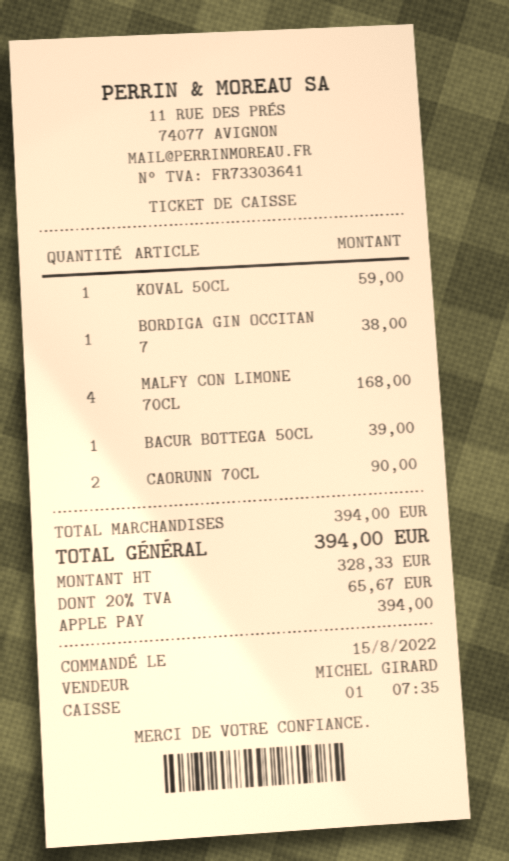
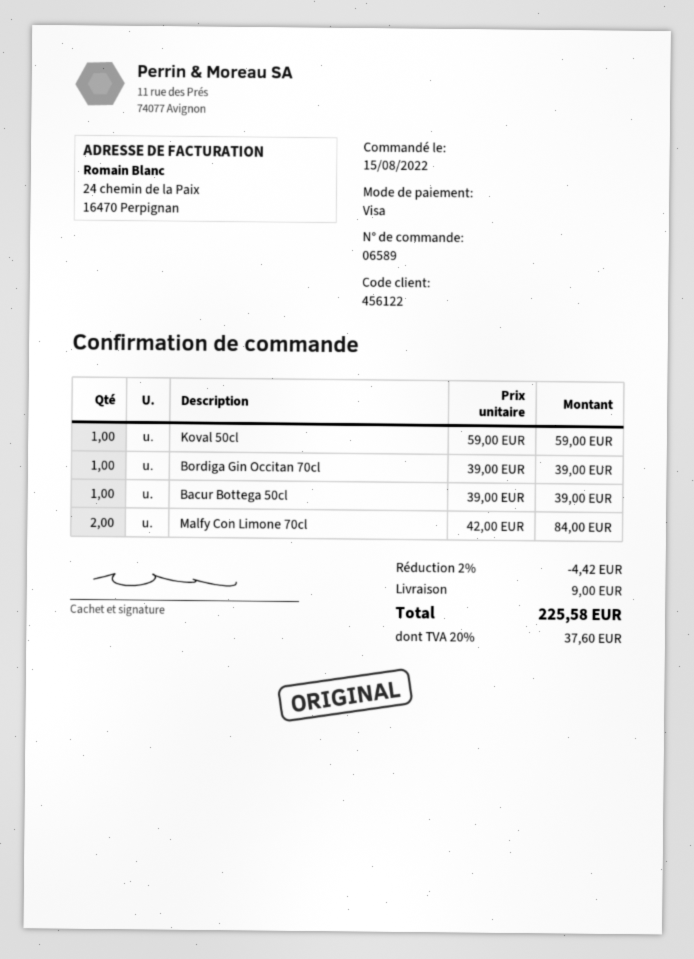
payment method: Apple Pay -> Visa
BORDIGA GIN OCCITAN 7: 1 for 38.00 -> 1 for 39.00
MALFY CON LIMONE 70CL: 4 for 168.00 -> 2 for 84.00
CAORUNN 70CL: 2 for 90.00 -> none
discount: none -> 2% = 4.42
shipping: none -> 9.00
tax: 20% = 65.67 -> 20% = 37.60
total: 394.00 -> 225.58

